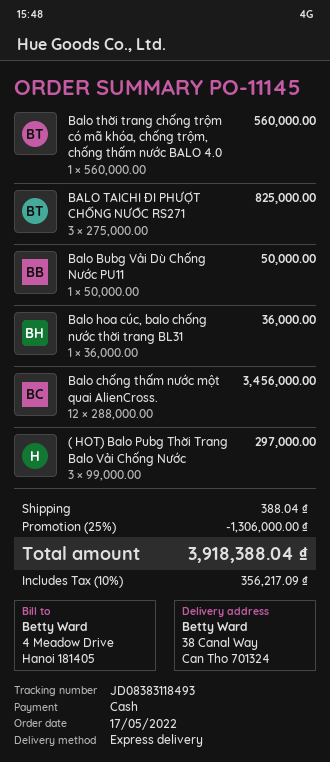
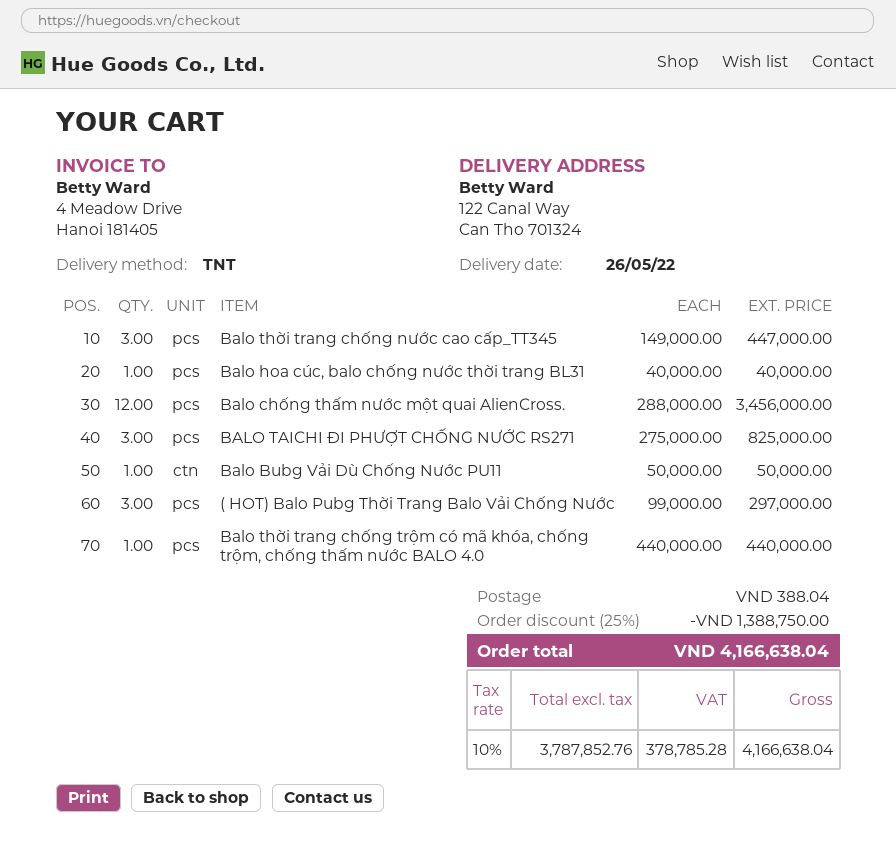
shipping method: express -> TNT
ship to: 38 Canal Way, Can Tho 701324 -> 122 Canal Way, Can Tho 701324
Balo thời trang chống trộm có mã khóa, chống trộm, chống thấm nước BALO 4.0: 1 x 560000.00 = 560000.00 -> 1 x 440000.00 = 440000.00
Balo hoa cúc, balo chống nước thời trang BL31: 1 x 36000.00 = 36000.00 -> 1 x 40000.00 = 40000.00
Balo thời trang chống nước cao cấp_TT345: none -> 3 x 149000.00 = 447000.00
discount: 25% = 1306000.00 -> 25% = 1388750.00
tax: 10% = 356217.09 -> 10% = 378785.28
total: 3918388.04 -> 4166638.04

